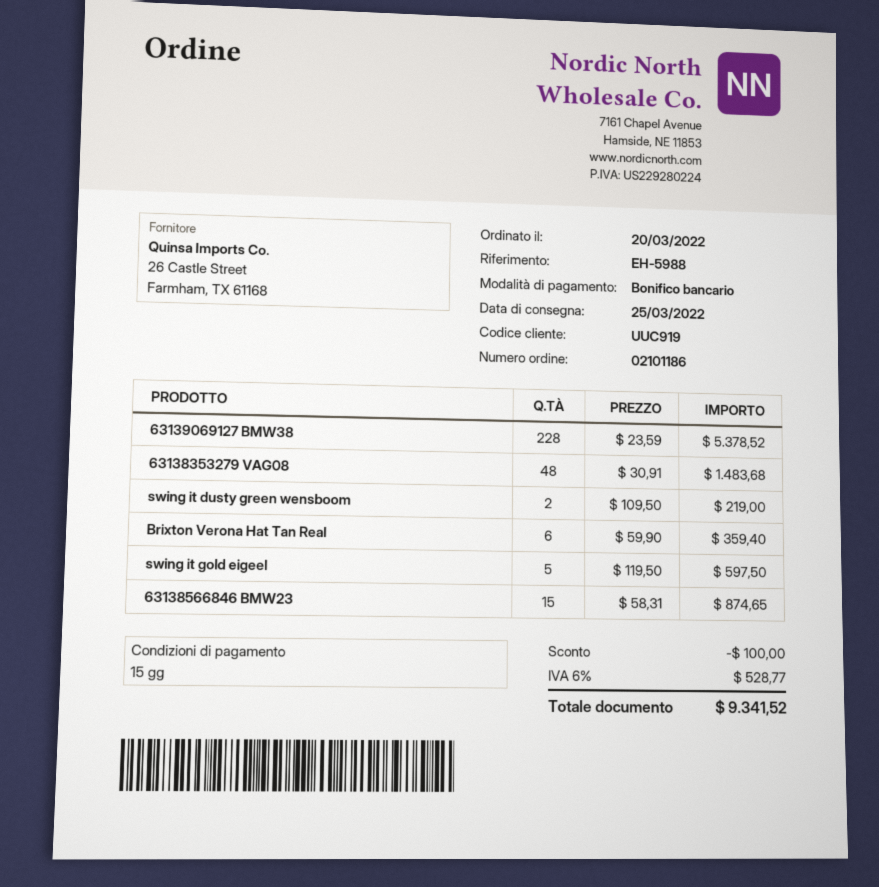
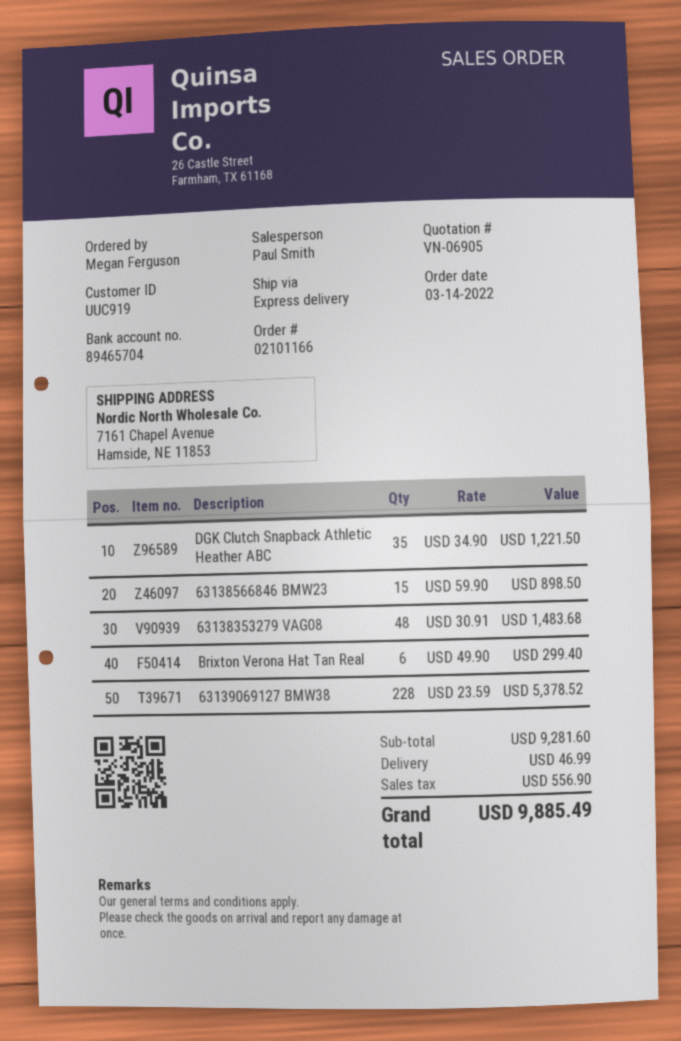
order number: 02101186 -> 02101166
order date: 2022-03-20 -> 2022-03-14
swing it dusty green wensboom: 2 x 109.50 = 219.00 -> none
Brixton Verona Hat Tan Real: 6 x 59.90 = 359.40 -> 6 x 49.90 = 299.40
swing it gold eigeel: 5 x 119.50 = 597.50 -> none
63138566846 BMW23: 15 x 58.31 = 874.65 -> 15 x 59.90 = 898.50
DGK Clutch Snapback Athletic Heather ABC: none -> 35 x 34.90 = 1221.50
discount: 100.00 -> none
shipping: none -> 46.99
tax: 528.77 -> 556.90
total: 9341.52 -> 9885.49

